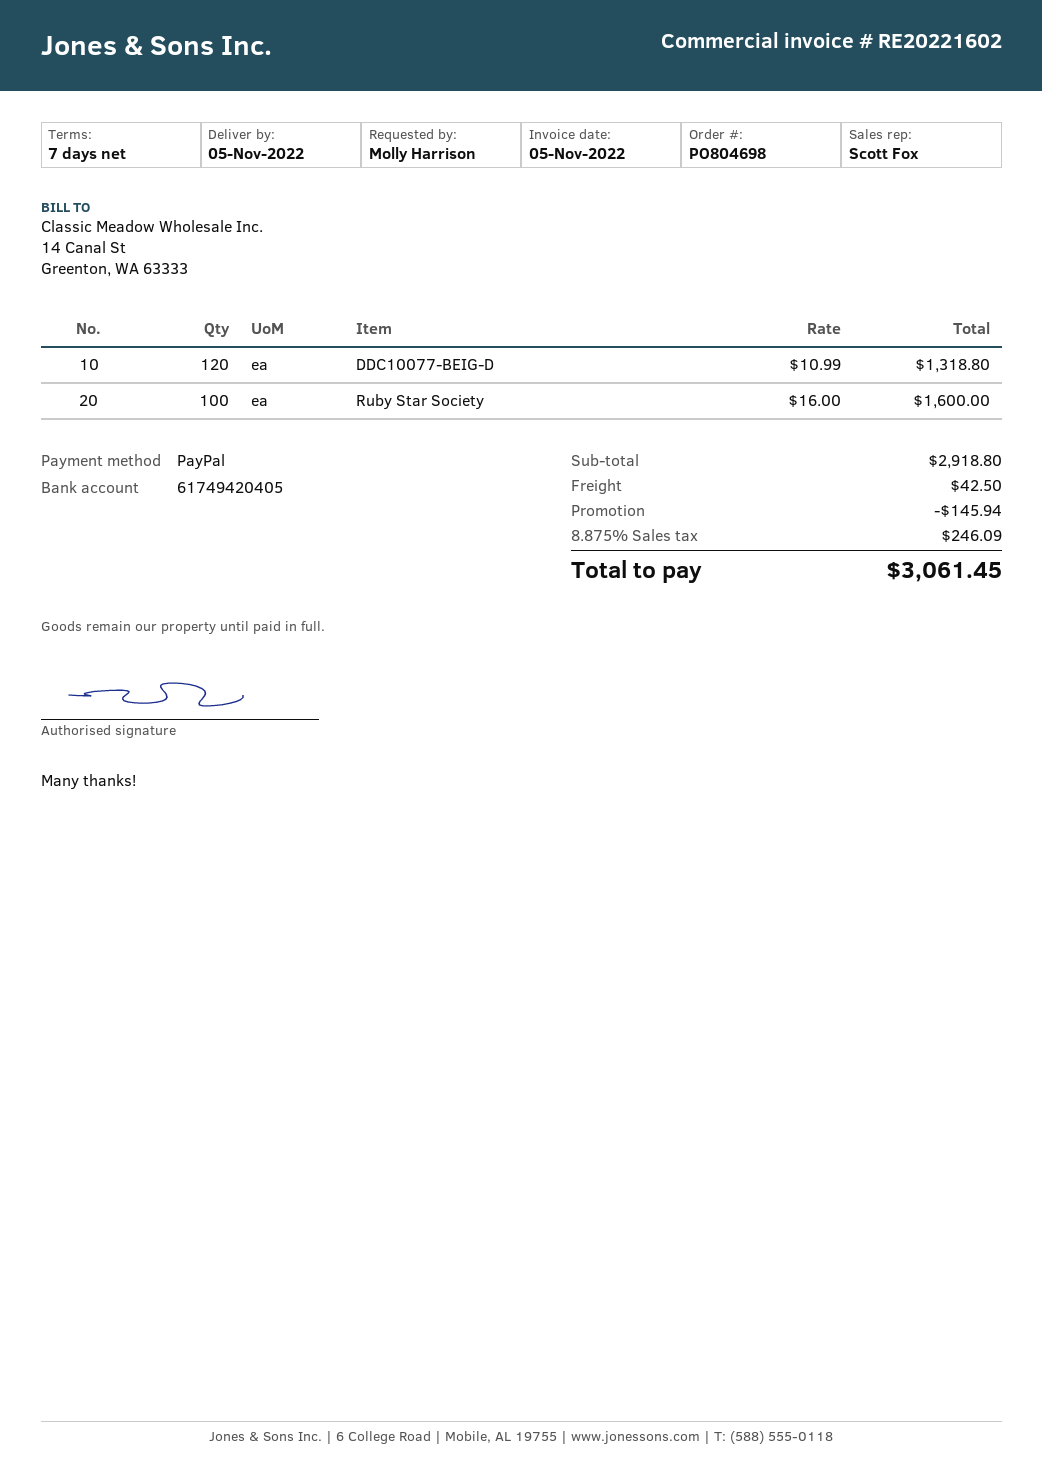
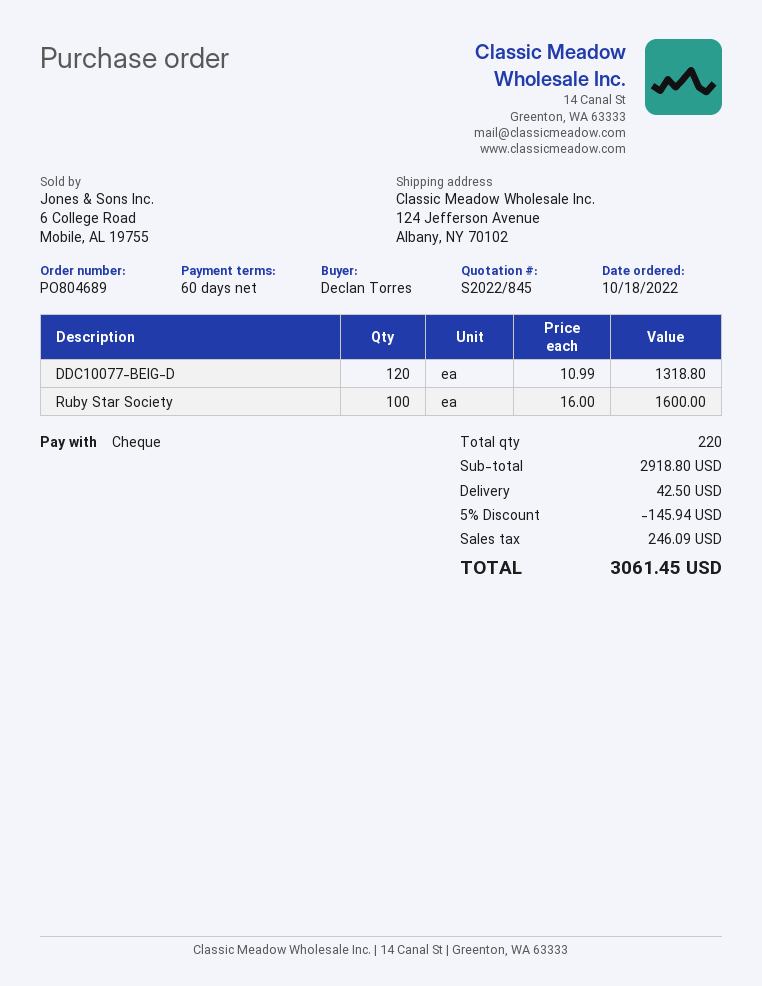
order number: PO804698 -> PO804689
payment terms: 7 days -> 60 days
ordered by: Molly Harrison -> Declan Torres
payment method: PayPal -> cheque

